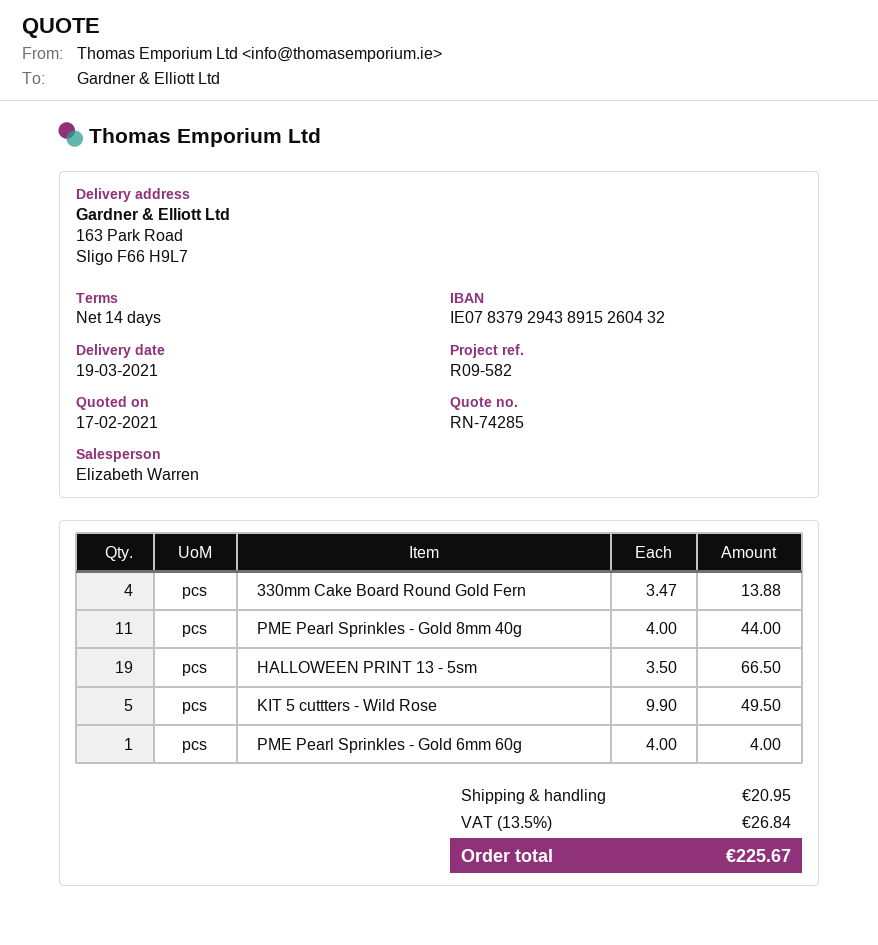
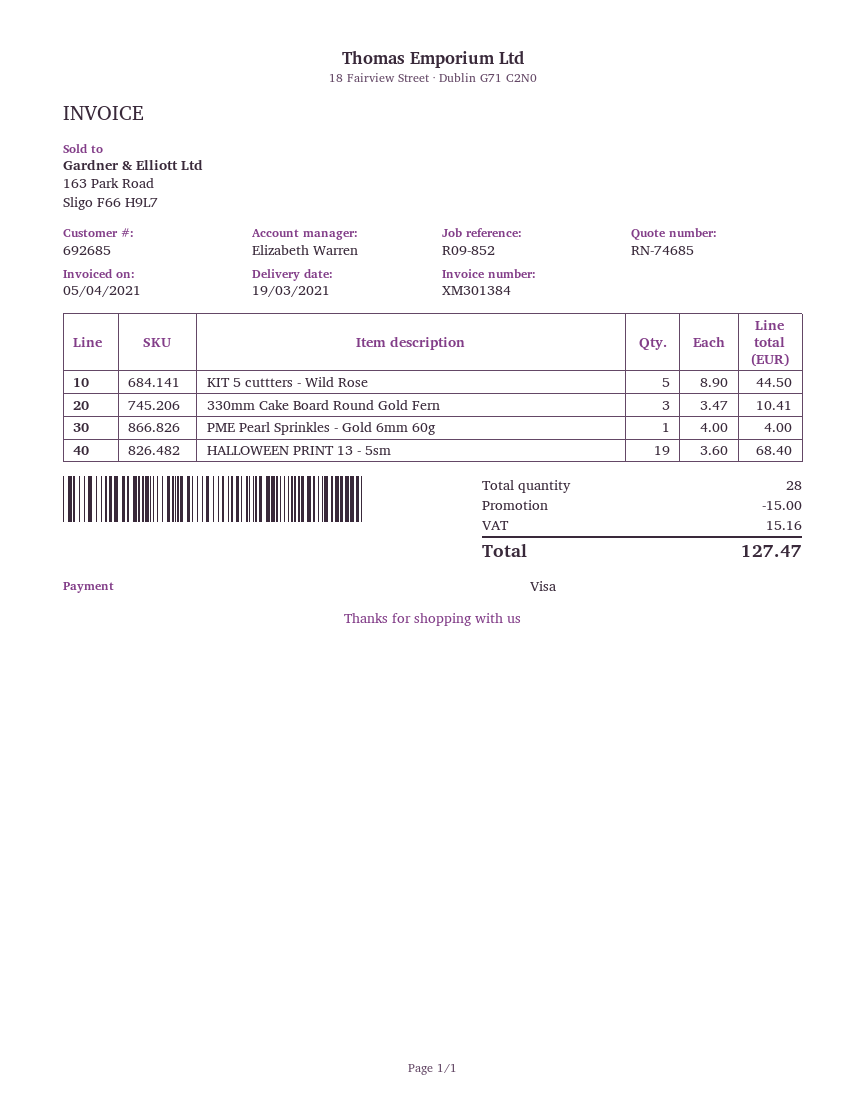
quote number: RN-74285 -> RN-74685
reference: R09-582 -> R09-852
330mm Cake Board Round Gold Fern: 4 x 3.47 = 13.88 -> 3 x 3.47 = 10.41
PME Pearl Sprinkles - Gold 8mm 40g: 11 x 4.00 = 44.00 -> none
HALLOWEEN PRINT 13 - 5sm: 19 x 3.50 = 66.50 -> 19 x 3.60 = 68.40
KIT 5 cuttters - Wild Rose: 5 x 9.90 = 49.50 -> 5 x 8.90 = 44.50
discount: none -> 15.00
shipping: 20.95 -> none
tax: 26.84 -> 15.16
total: 225.67 -> 127.47

